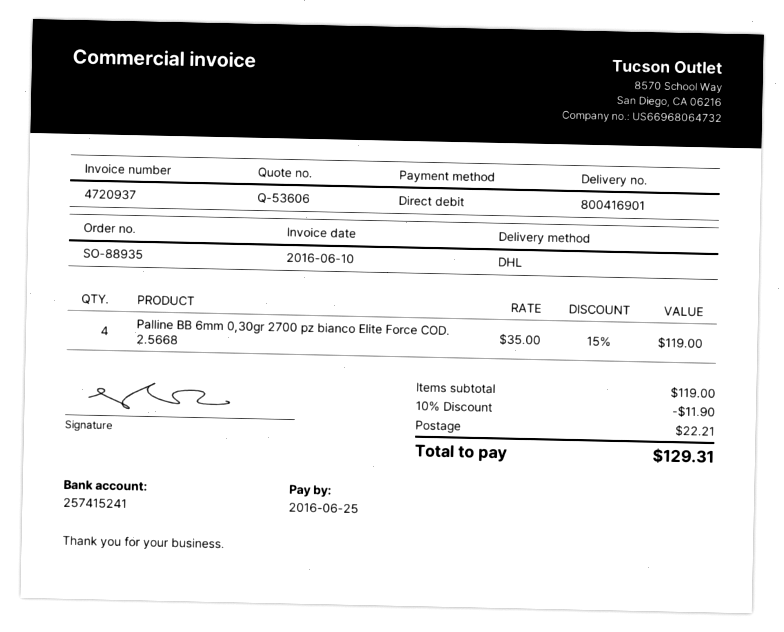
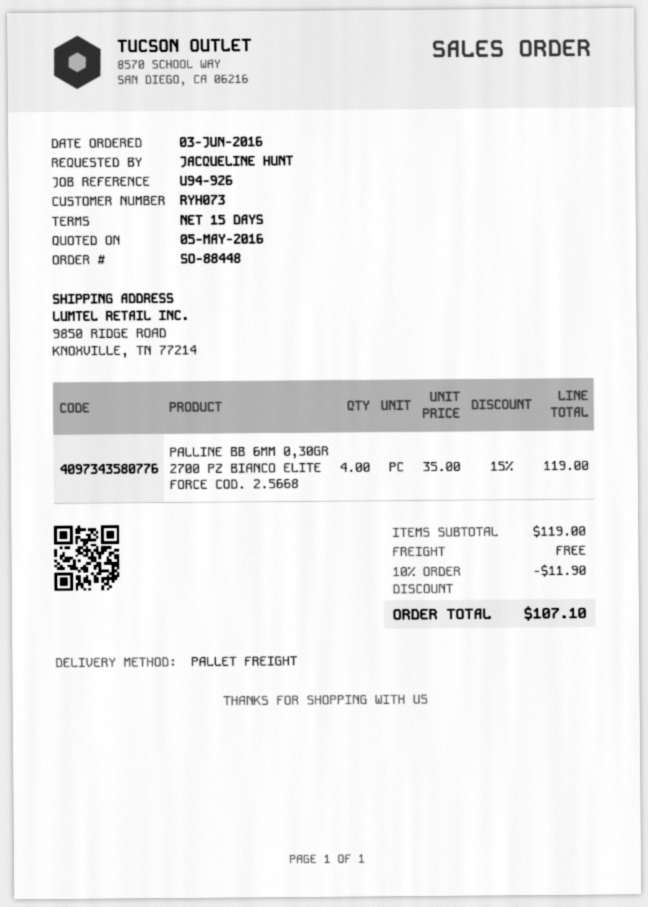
order number: SO-88935 -> SO-88448
shipping method: DHL -> pallet freight
shipping: 22.21 -> 0.00
total: 129.31 -> 107.10

